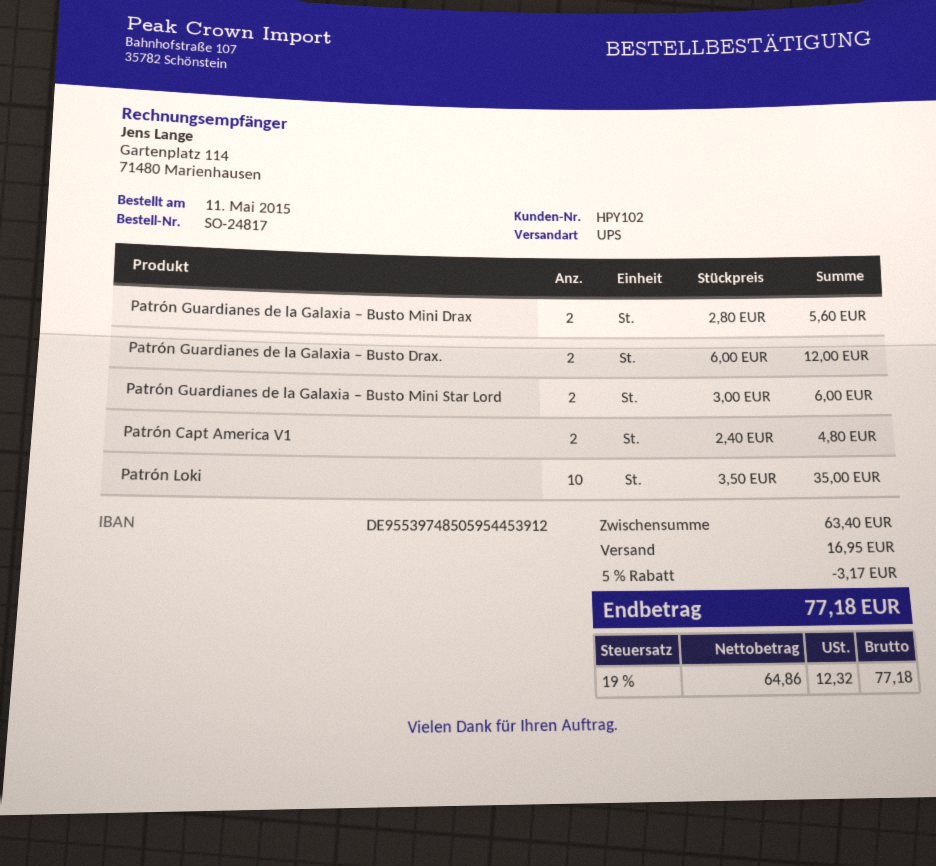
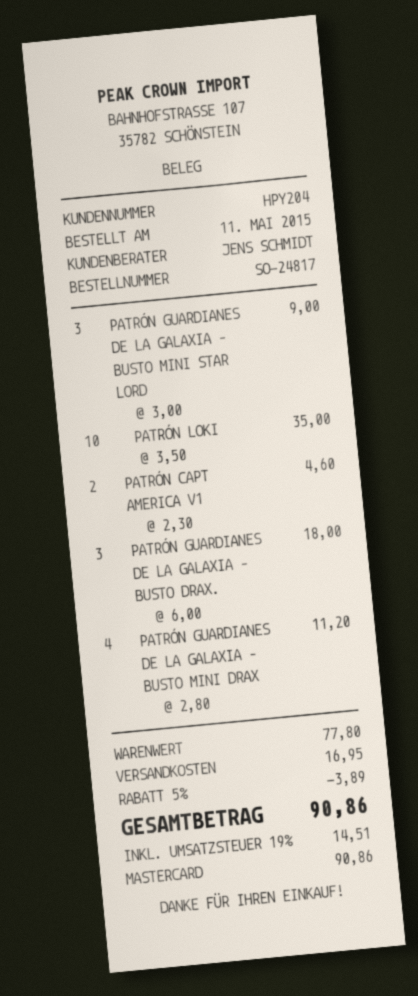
customer number: HPY102 -> HPY204
Patrón Guardianes de la Galaxia – Busto Mini Drax: 2 x 2.80 = 5.60 -> 4 x 2.80 = 11.20
Patrón Guardianes de la Galaxia – Busto Drax.: 2 x 6.00 = 12.00 -> 3 x 6.00 = 18.00
Patrón Guardianes de la Galaxia – Busto Mini Star Lord: 2 x 3.00 = 6.00 -> 3 x 3.00 = 9.00
Patrón Capt America V1: 2 x 2.40 = 4.80 -> 2 x 2.30 = 4.60
subtotal: 63.40 -> 77.80
discount: 5% = 3.17 -> 5% = 3.89
tax: 19% = 12.32 -> 19% = 14.51
total: 77.18 -> 90.86

